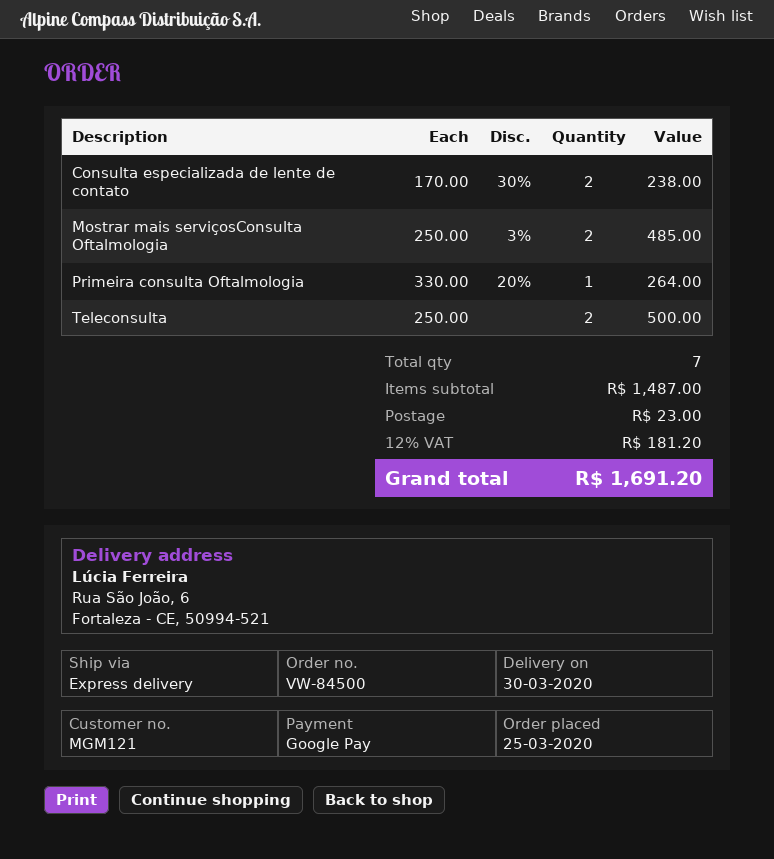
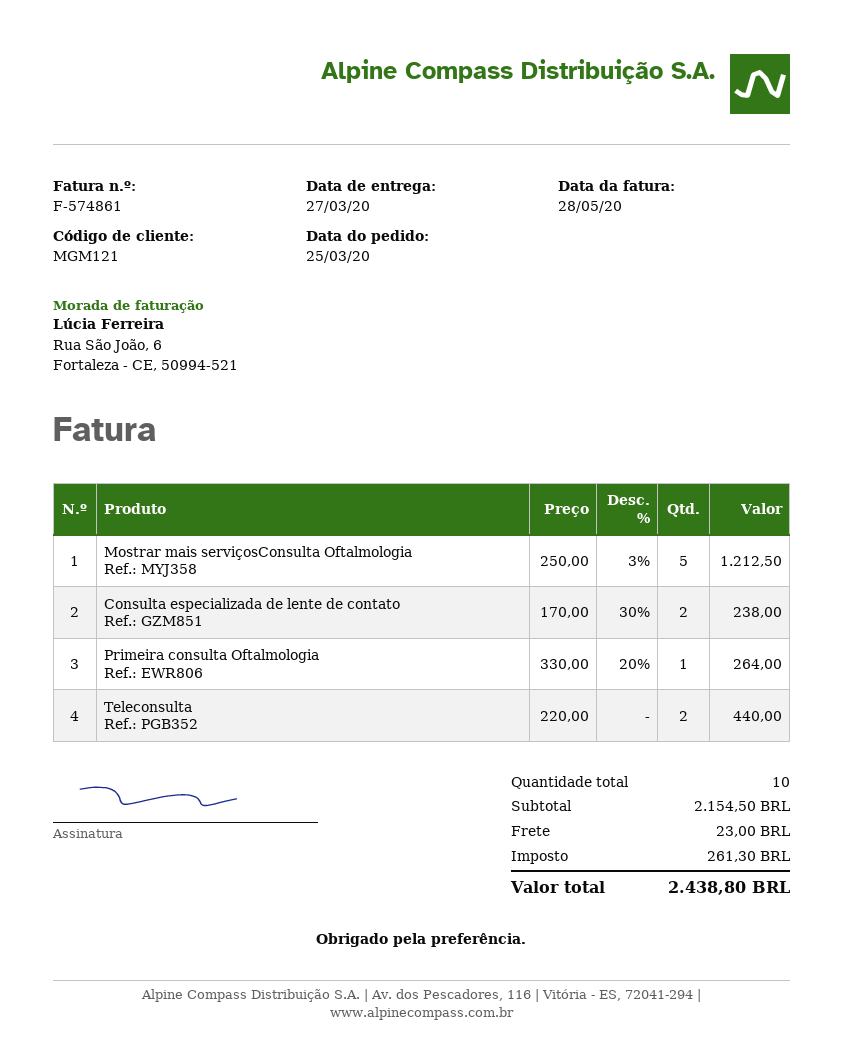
delivery date: 2020-03-30 -> 2020-03-27
Mostrar mais serviçosConsulta Oftalmologia: 2 x 250.00 - 3% = 485.00 -> 5 x 250.00 - 3% = 1212.50
Teleconsulta: 2 x 250.00 = 500.00 -> 2 x 220.00 = 440.00
total quantity: 7 -> 10
subtotal: 1487.00 -> 2154.50
tax: 181.20 -> 261.30
total: 1691.20 -> 2438.80

